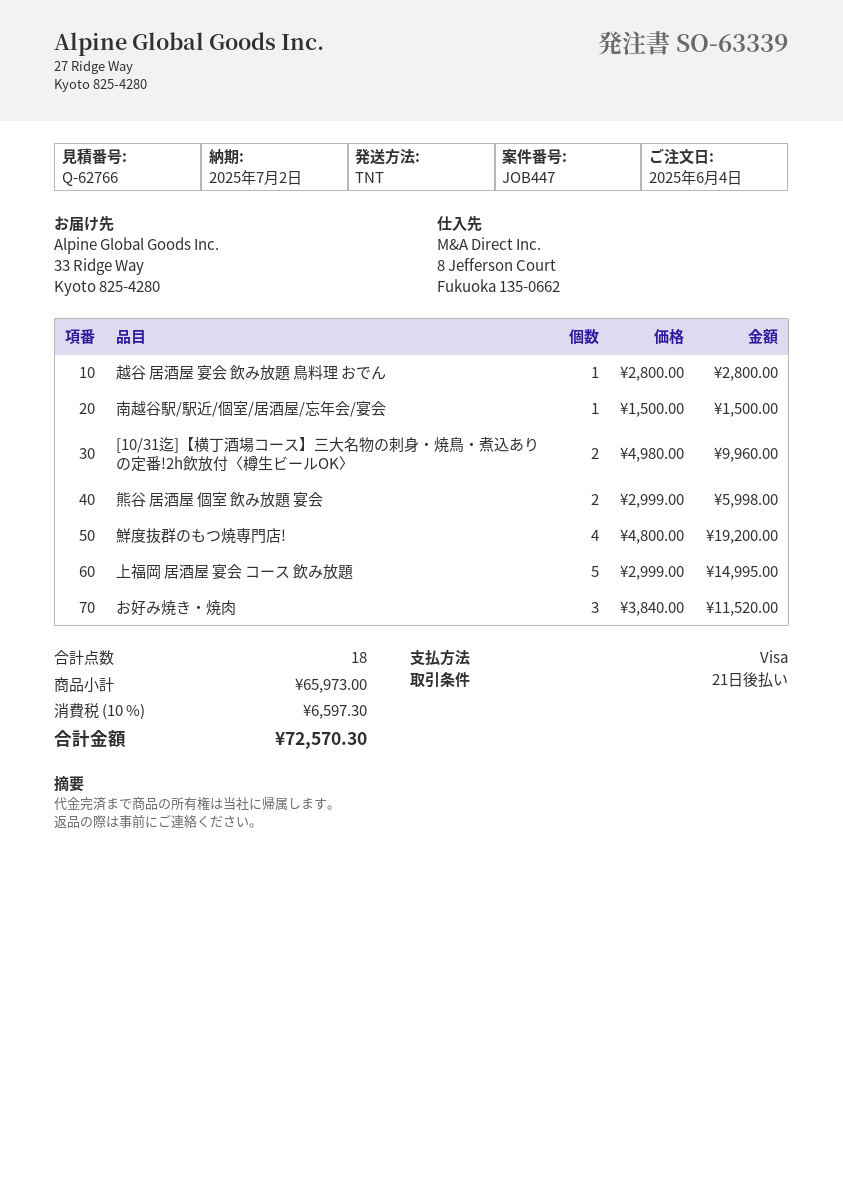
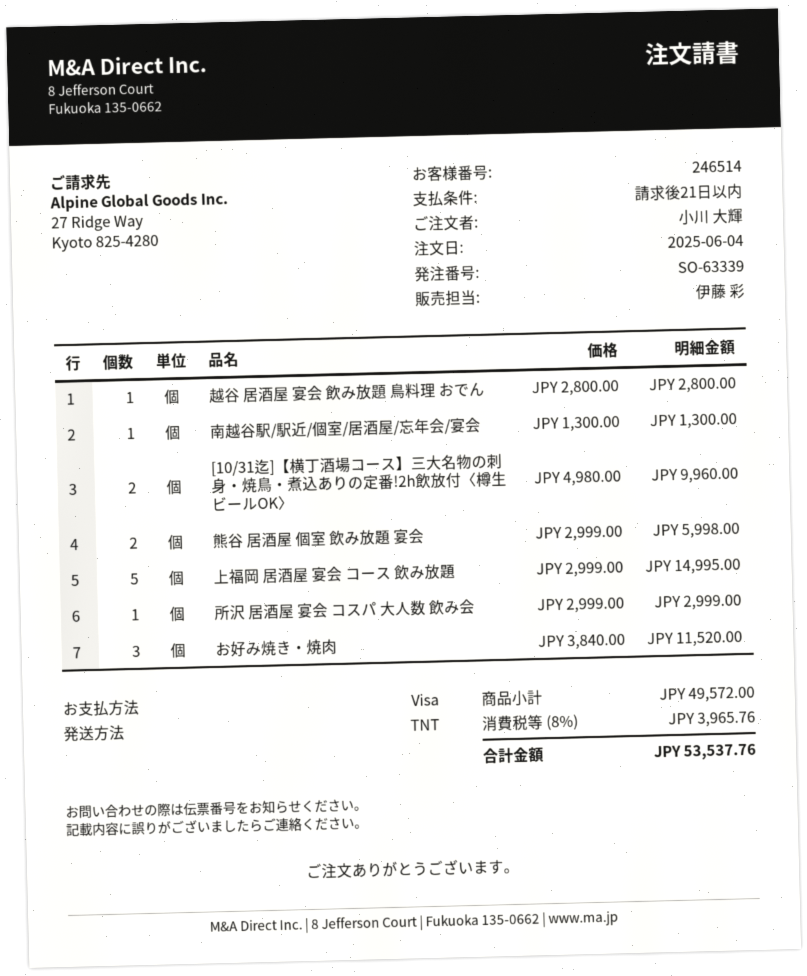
南越谷駅/駅近/個室/居酒屋/忘年会/宴会: 1 x 1500.00 = 1500.00 -> 1 x 1300.00 = 1300.00
鮮度抜群のもつ焼専門店!: 4 x 4800.00 = 19200.00 -> none
所沢 居酒屋 宴会 コスパ 大人数 飲み会: none -> 1 x 2999.00 = 2999.00
subtotal: 65973.00 -> 49572.00
tax: 10% = 6597.30 -> 8% = 3965.76
total: 72570.30 -> 53537.76

